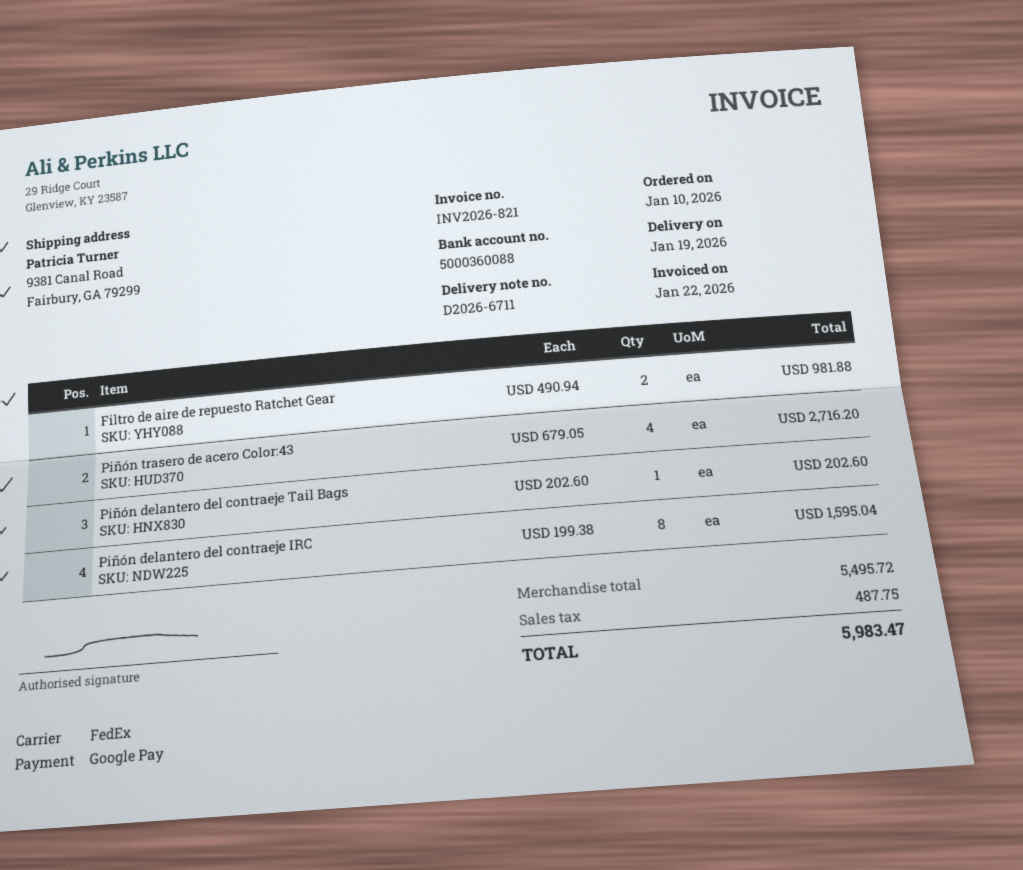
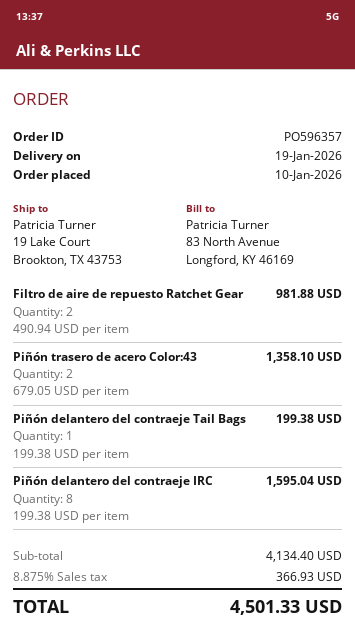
ship to: 9381 Canal Road, Fairbury, GA 79299 -> 19 Lake Court, Brookton, TX 43753
Piñón trasero de acero Color:43: 4 x 679.05 = 2716.20 -> 2 x 679.05 = 1358.10
Piñón delantero del contraeje Tail Bags: 1 x 202.60 = 202.60 -> 1 x 199.38 = 199.38
subtotal: 5495.72 -> 4134.40
tax: 487.75 -> 366.93
total: 5983.47 -> 4501.33

